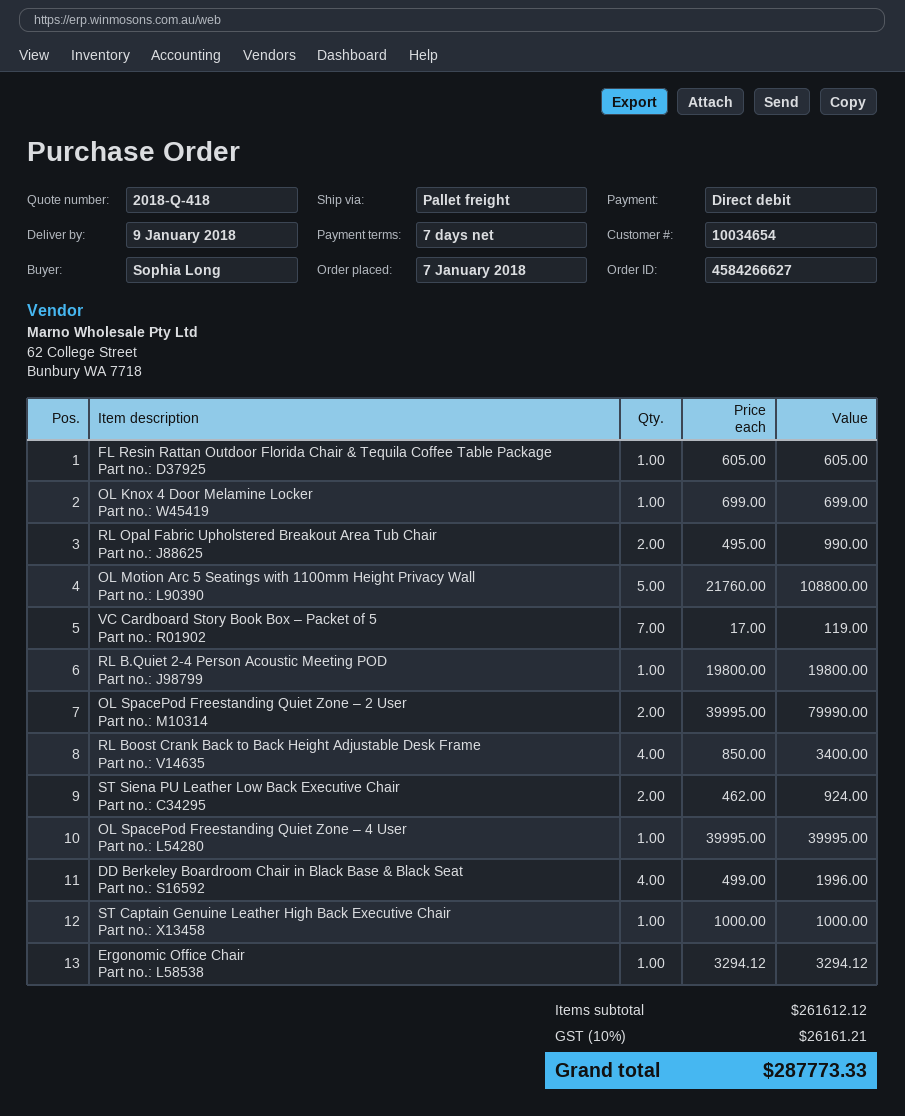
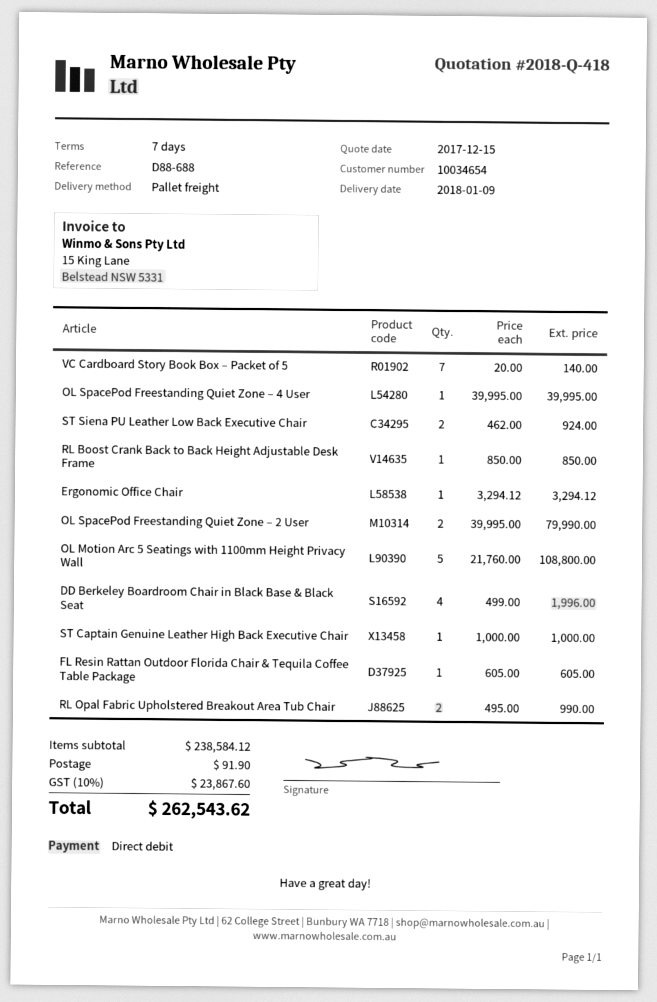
OL Knox 4 Door Melamine Locker: 1 x 699.00 = 699.00 -> none
VC Cardboard Story Book Box – Packet of 5: 7 x 17.00 = 119.00 -> 7 x 20.00 = 140.00
RL B.Quiet 2-4 Person Acoustic Meeting POD: 1 x 19800.00 = 19800.00 -> none
RL Boost Crank Back to Back Height Adjustable Desk Frame: 4 x 850.00 = 3400.00 -> 1 x 850.00 = 850.00
subtotal: 261612.12 -> 238584.12
shipping: none -> 91.90
tax: 10% = 26161.21 -> 10% = 23867.60
total: 287773.33 -> 262543.62

